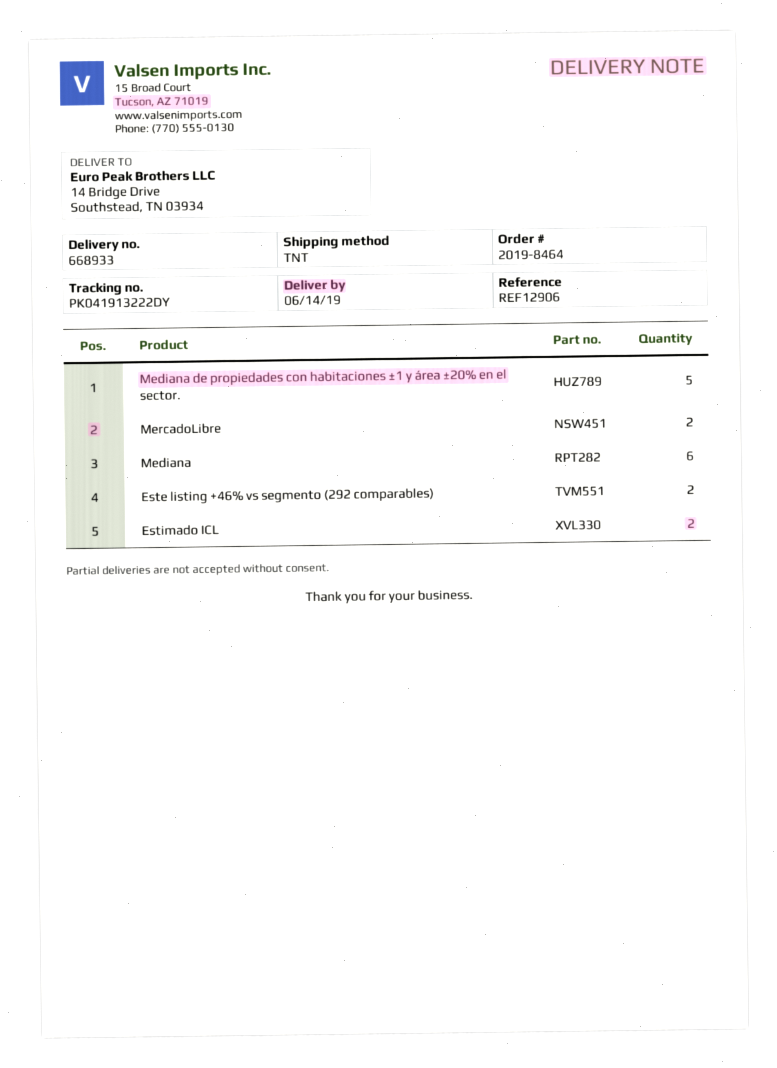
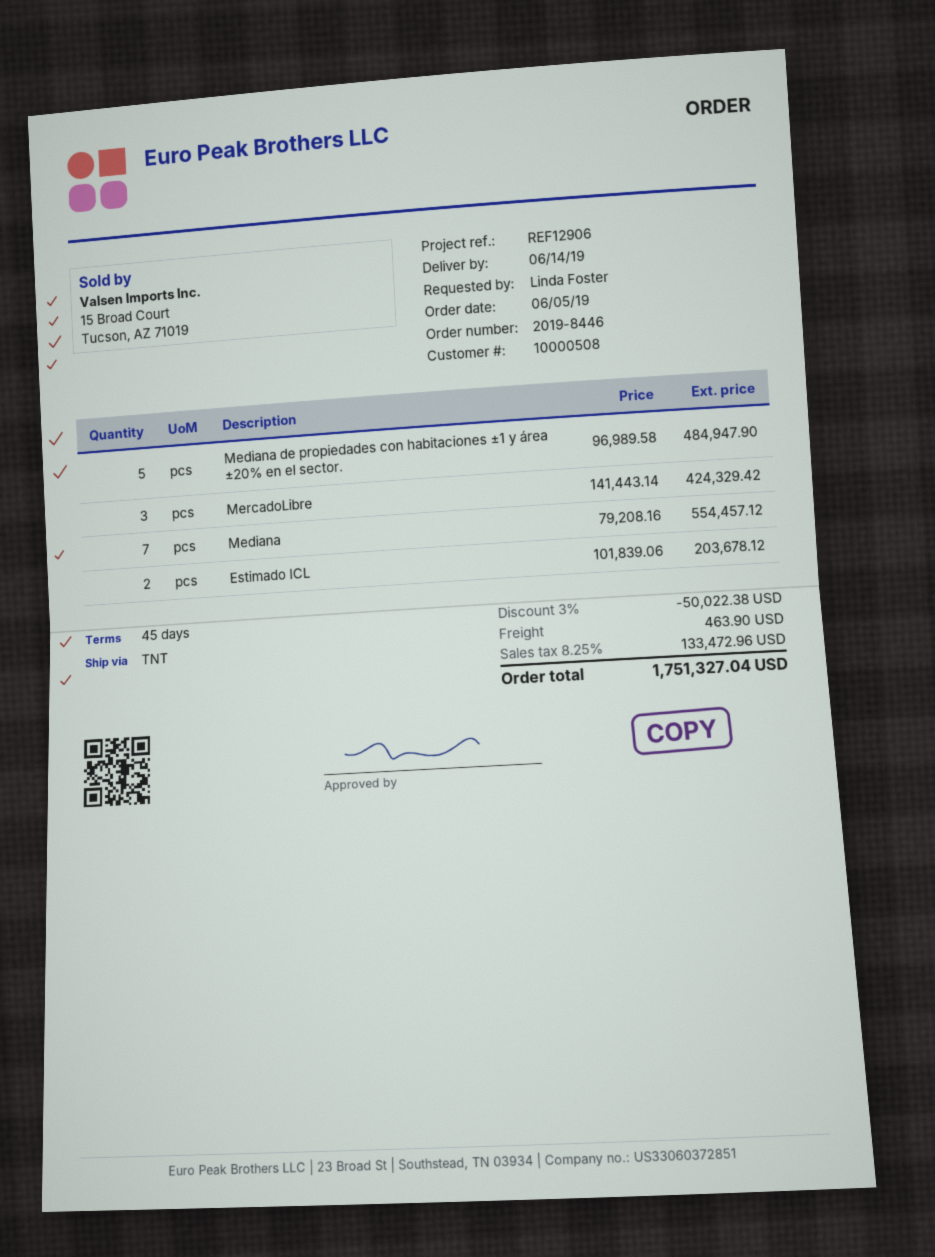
order number: 2019-8464 -> 2019-8446
MercadoLibre: 2 -> 3
Mediana: 6 -> 7
Este listing +46% vs segmento (292 comparables): 2 -> none

